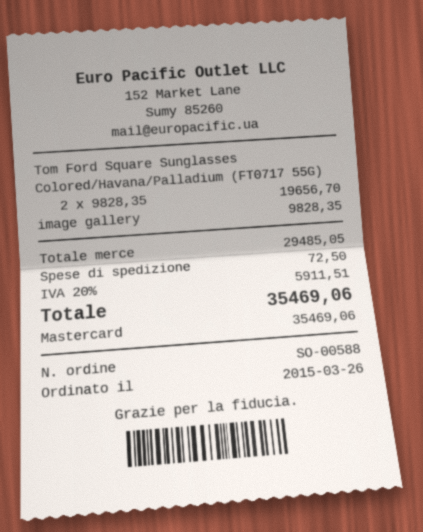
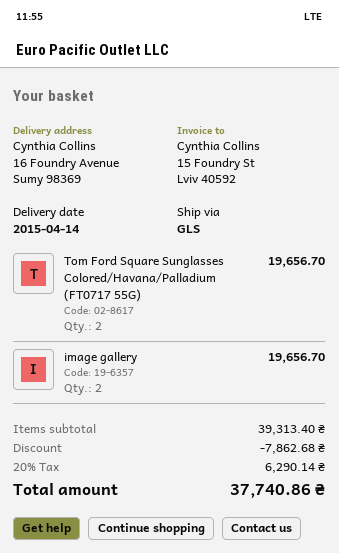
image gallery: 1 for 9828.35 -> 2 for 19656.70
subtotal: 29485.05 -> 39313.40
discount: none -> 7862.68
shipping: 72.50 -> none
tax: 20% = 5911.51 -> 20% = 6290.14
total: 35469.06 -> 37740.86

